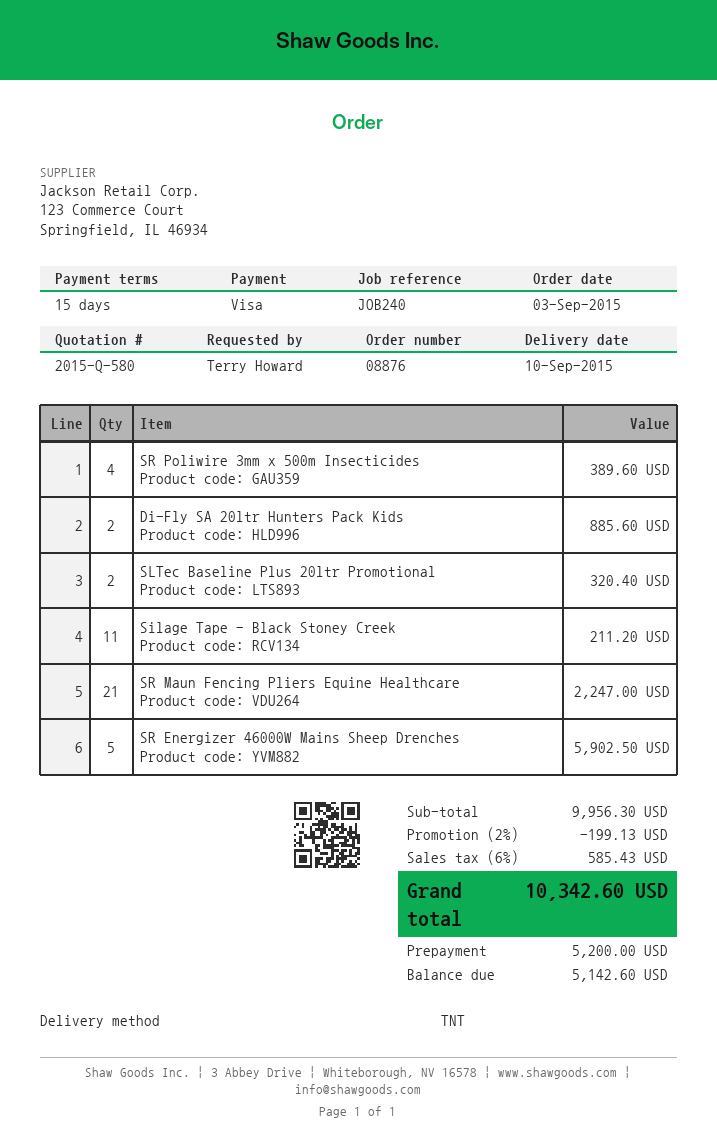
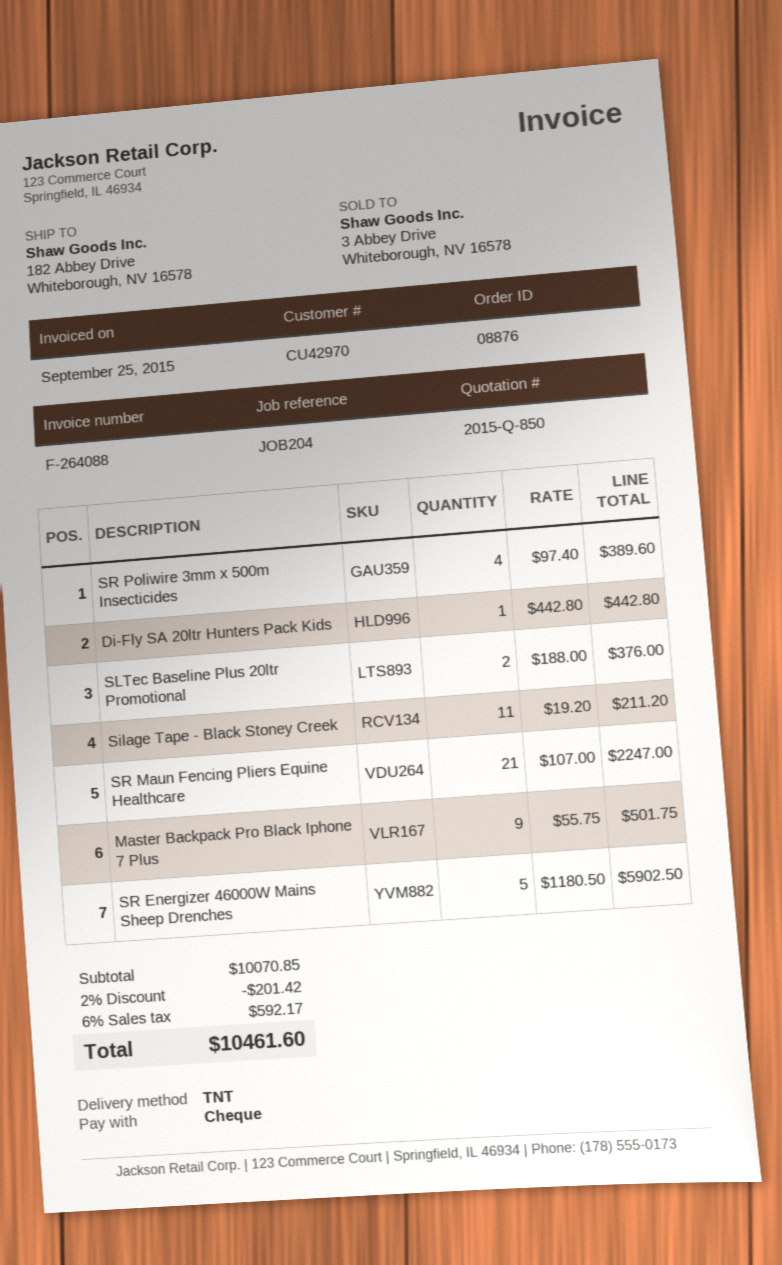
quote number: 2015-Q-580 -> 2015-Q-850
reference: JOB240 -> JOB204
payment method: Visa -> cheque
Di-Fly SA 20ltr Hunters Pack Kids: 2 for 885.60 -> 1 for 442.80
SLTec Baseline Plus 20ltr Promotional: 2 for 320.40 -> 2 for 376.00
Master Backpack Pro Black Iphone 7 Plus: none -> 9 for 501.75
subtotal: 9956.30 -> 10070.85
discount: 2% = 199.13 -> 2% = 201.42
tax: 6% = 585.43 -> 6% = 592.17
total: 10342.60 -> 10461.60

